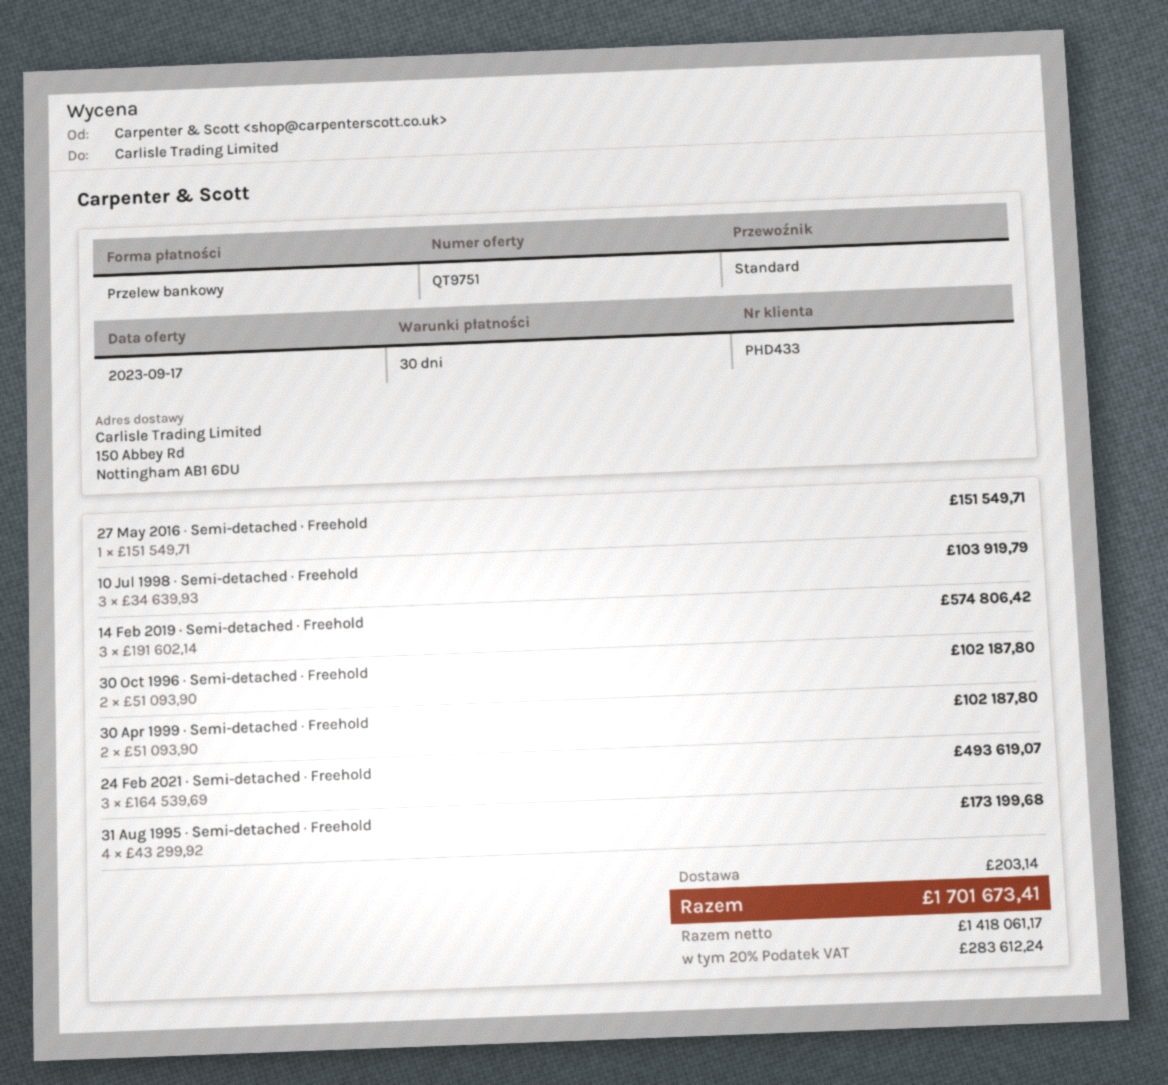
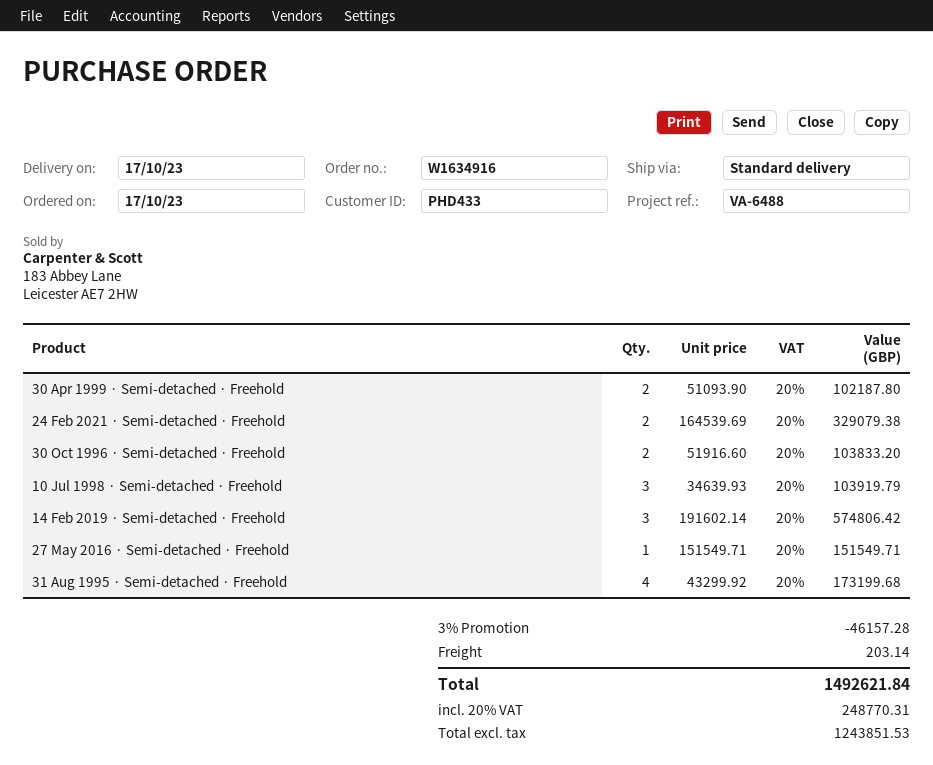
30 Oct 1996 · Semi-detached · Freehold: 2 x 51093.90 = 102187.80 -> 2 x 51916.60 = 103833.20
24 Feb 2021 · Semi-detached · Freehold: 3 x 164539.69 = 493619.07 -> 2 x 164539.69 = 329079.38
discount: none -> 3% = 46157.28
net: 1418061.17 -> 1243851.53
tax: 20% = 283612.24 -> 20% = 248770.31
total: 1701673.41 -> 1492621.84

